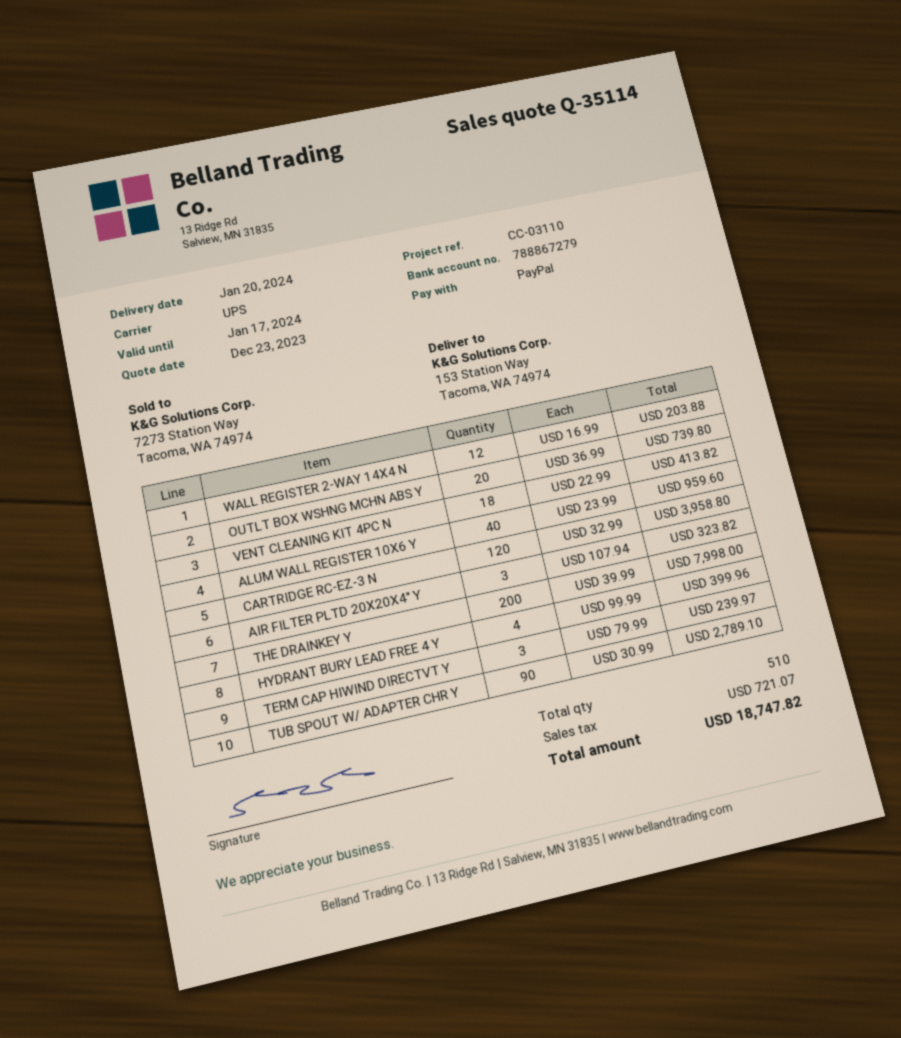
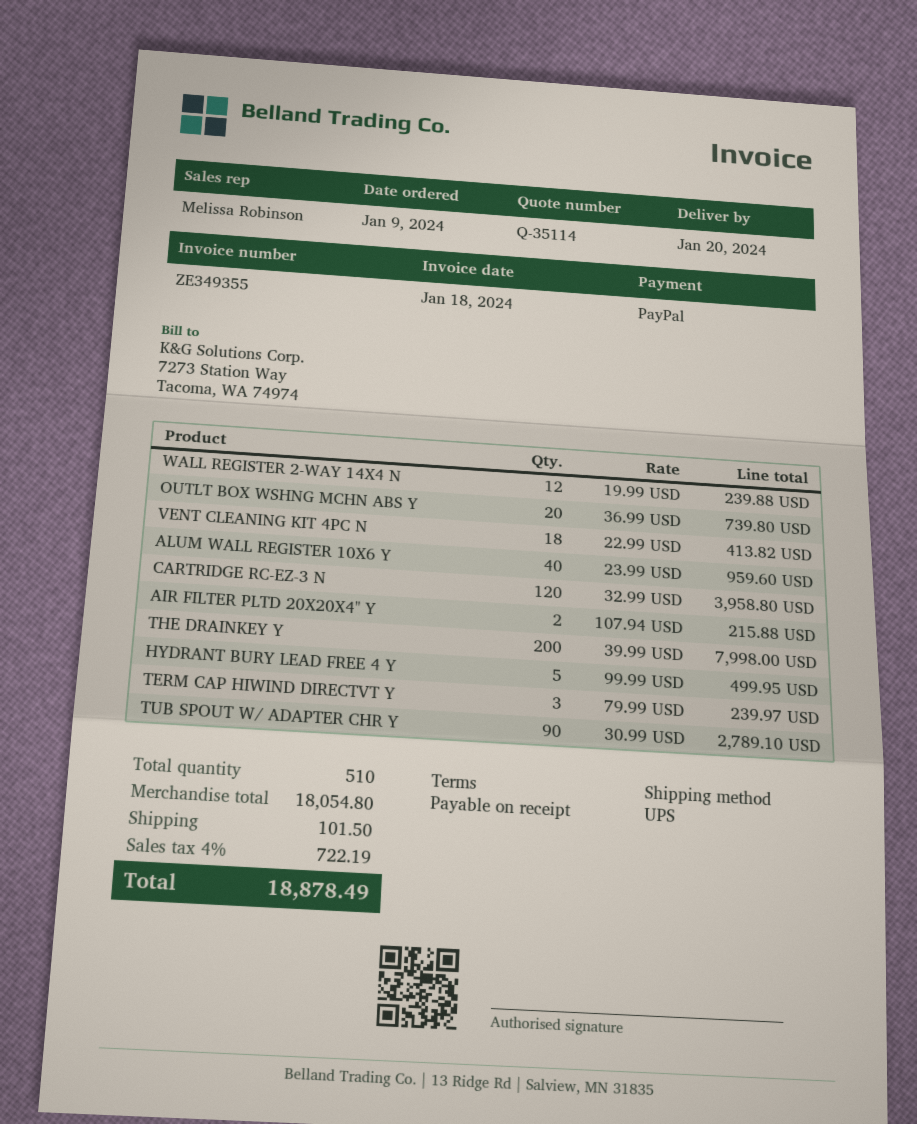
WALL REGISTER 2-WAY 14X4 N: 12 x 16.99 = 203.88 -> 12 x 19.99 = 239.88
AIR FILTER PLTD 20X20X4" Y: 3 x 107.94 = 323.82 -> 2 x 107.94 = 215.88
HYDRANT BURY LEAD FREE 4 Y: 4 x 99.99 = 399.96 -> 5 x 99.99 = 499.95
shipping: none -> 101.50
tax: 721.07 -> 722.19
total: 18747.82 -> 18878.49

